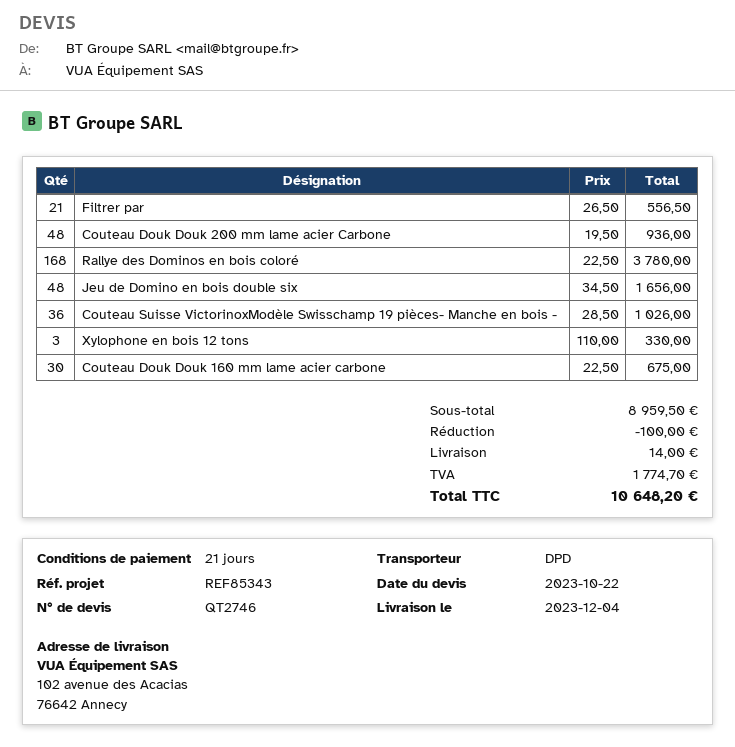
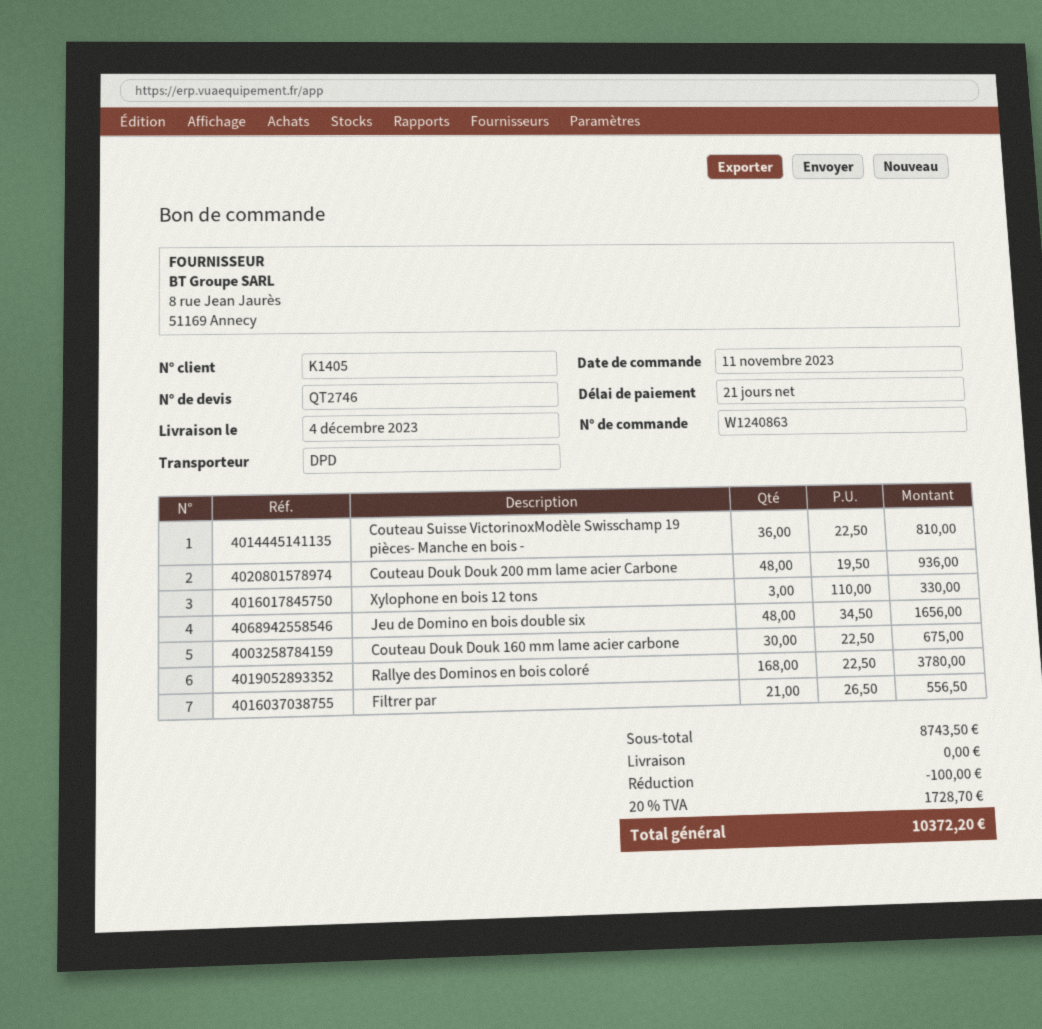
Couteau Suisse VictorinoxModèle Swisschamp 19 pièces- Manche en bois -: 36 x 28.50 = 1026.00 -> 36 x 22.50 = 810.00
subtotal: 8959.50 -> 8743.50
shipping: 14.00 -> 0.00
tax: 1774.70 -> 1728.70
total: 10648.20 -> 10372.20

